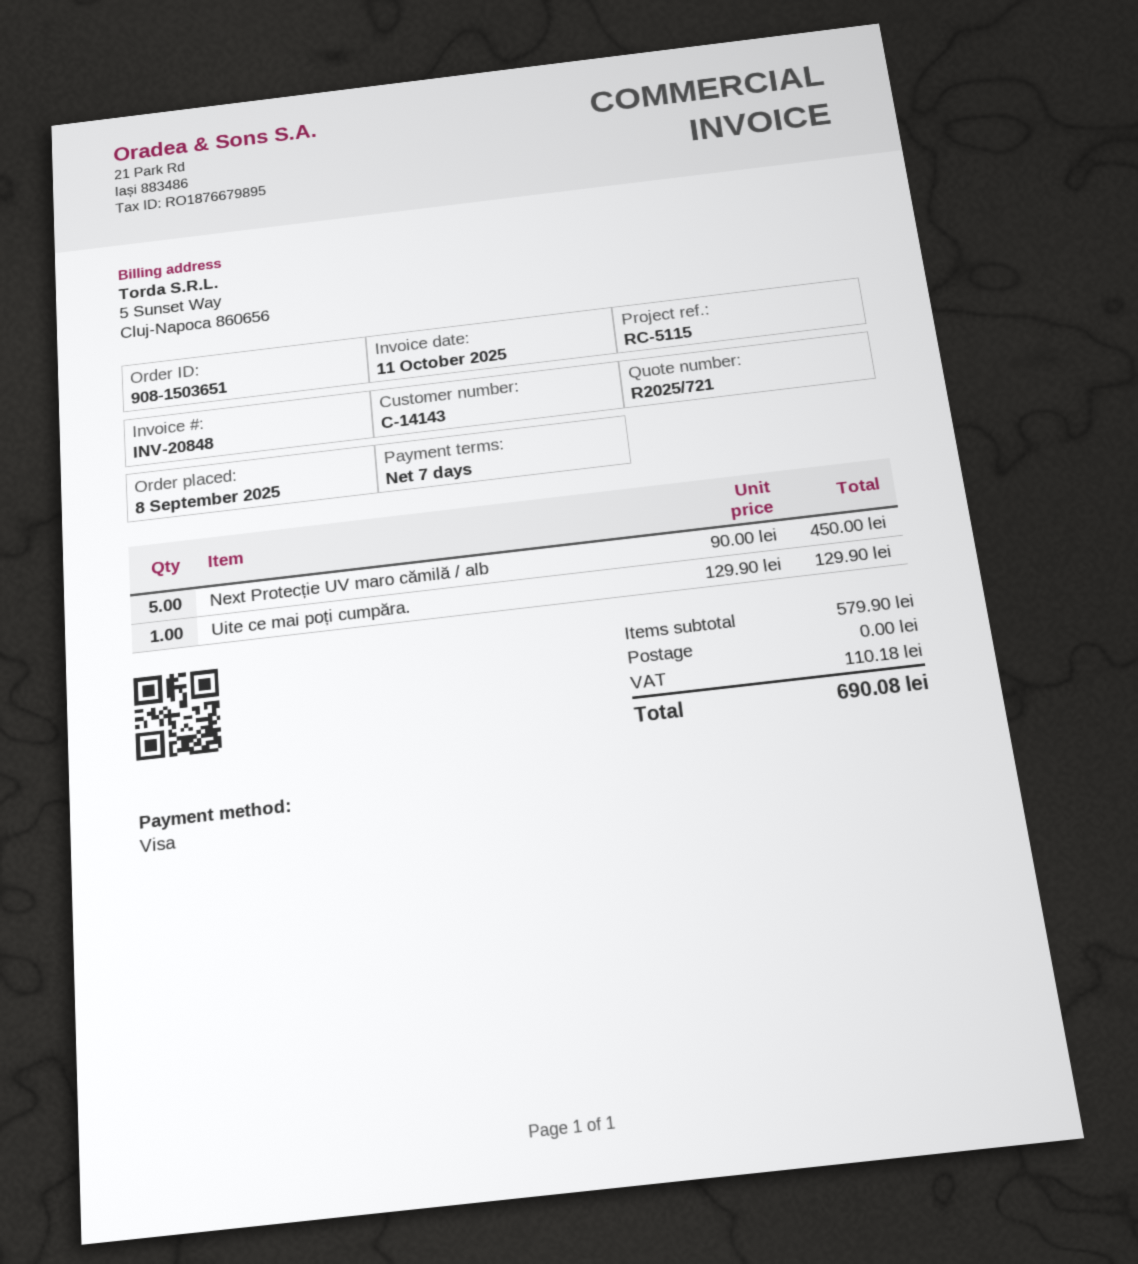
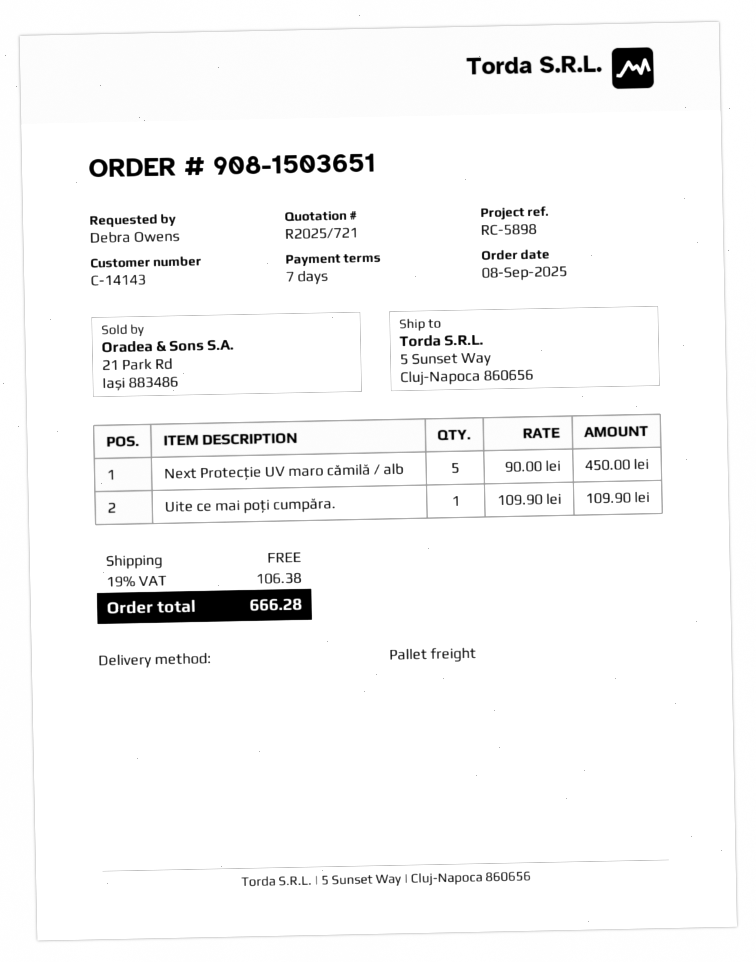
reference: RC-5115 -> RC-5898
Uite ce mai poți cumpăra.: 1 x 129.90 = 129.90 -> 1 x 109.90 = 109.90
tax: 110.18 -> 106.38
total: 690.08 -> 666.28

